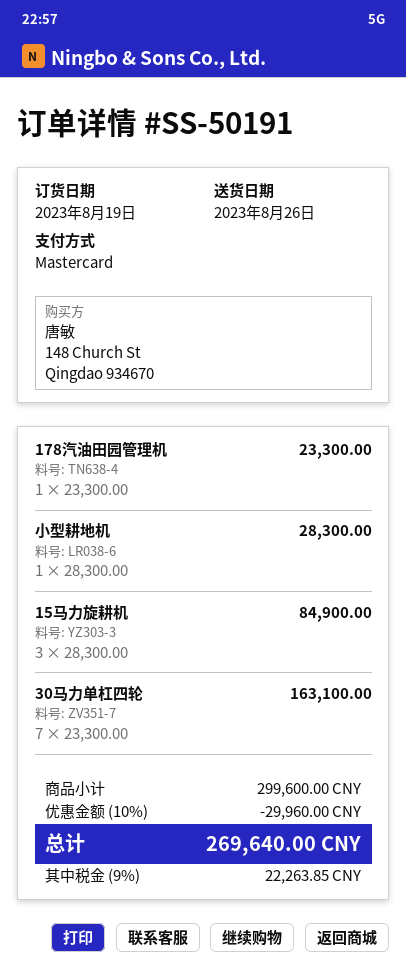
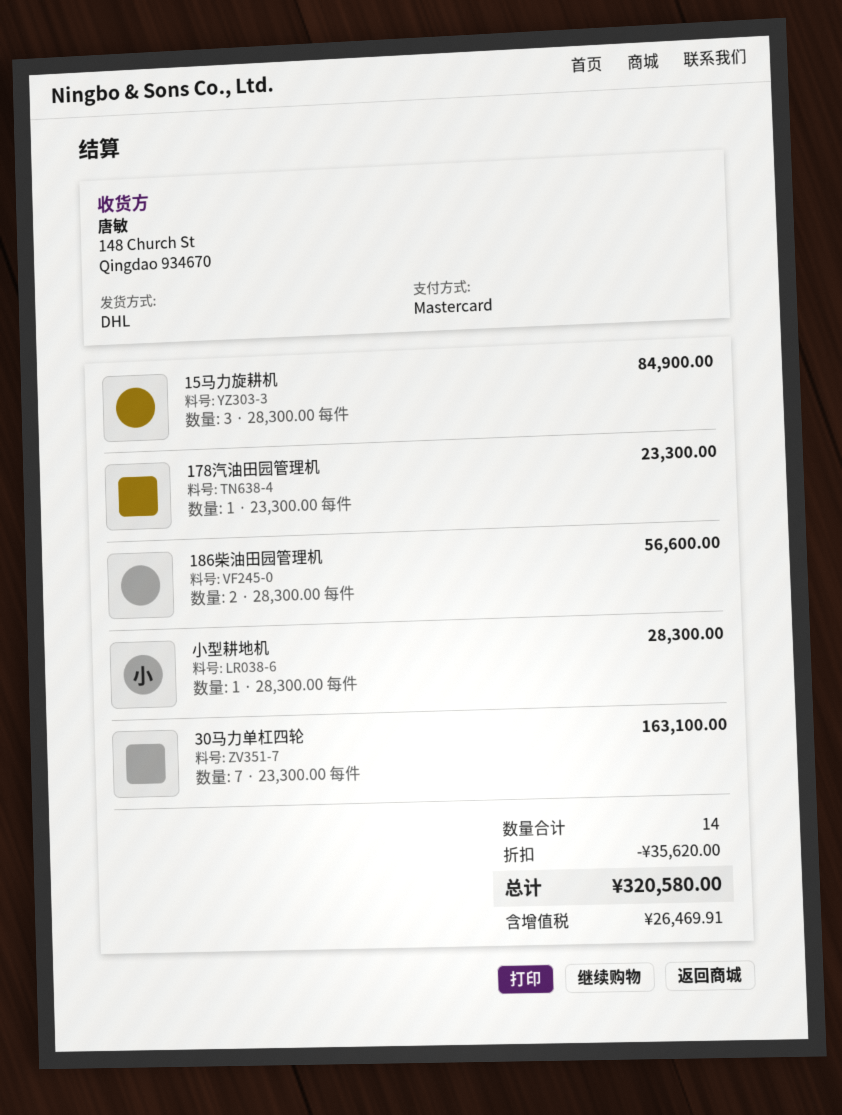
186柴油田园管理机: none -> 2 x 28300.00 = 56600.00
discount: 29960.00 -> 35620.00
tax: 22263.85 -> 26469.91
total: 269640.00 -> 320580.00

